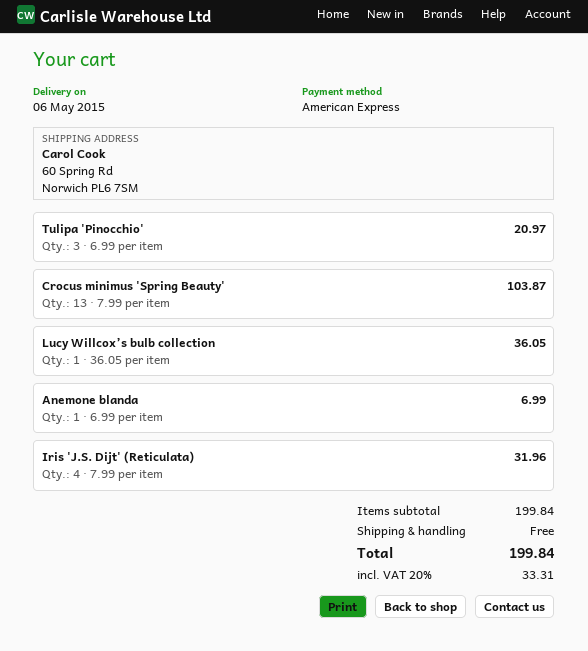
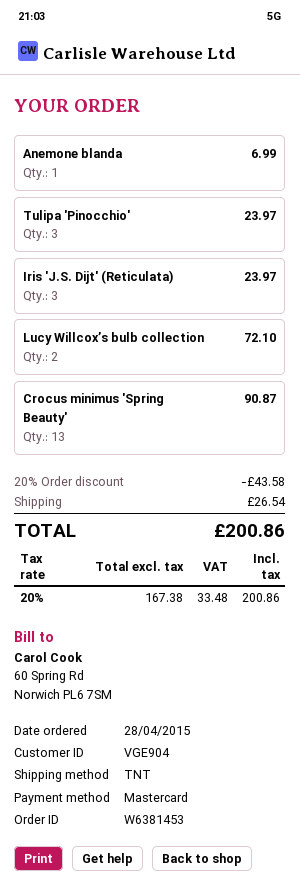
payment method: American Express -> Mastercard
Tulipa 'Pinocchio': 3 for 20.97 -> 3 for 23.97
Crocus minimus 'Spring Beauty': 13 for 103.87 -> 13 for 90.87
Lucy Willcox’s bulb collection: 1 for 36.05 -> 2 for 72.10
Iris 'J.S. Dijt' (Reticulata): 4 for 31.96 -> 3 for 23.97
discount: none -> 20% = 43.58
shipping: 0.00 -> 26.54
tax: 20% = 33.31 -> 20% = 33.48
total: 199.84 -> 200.86

